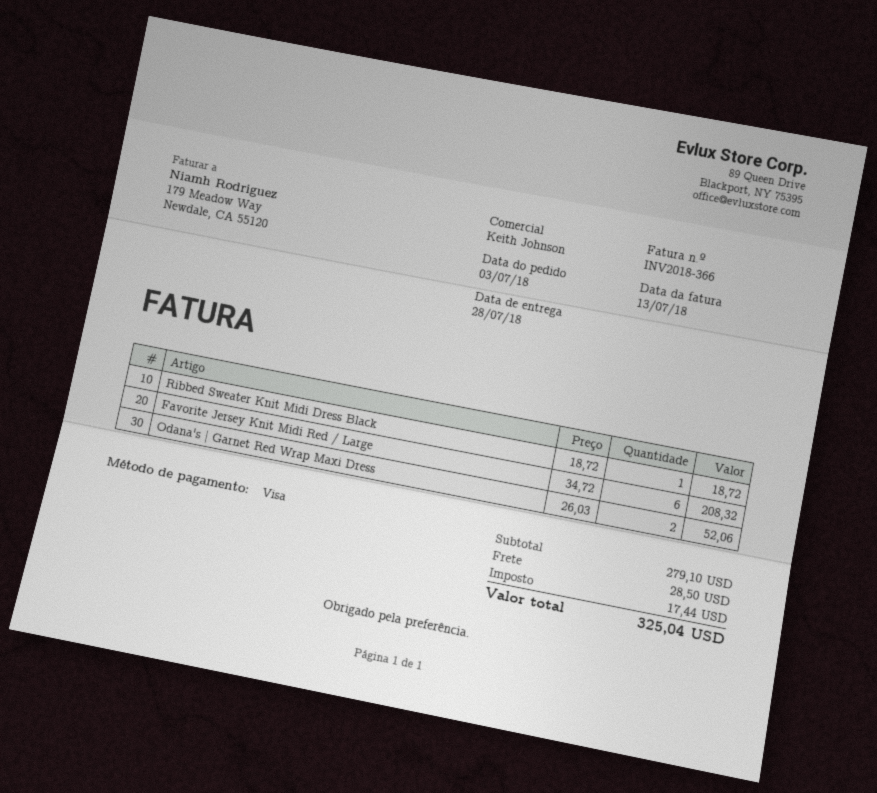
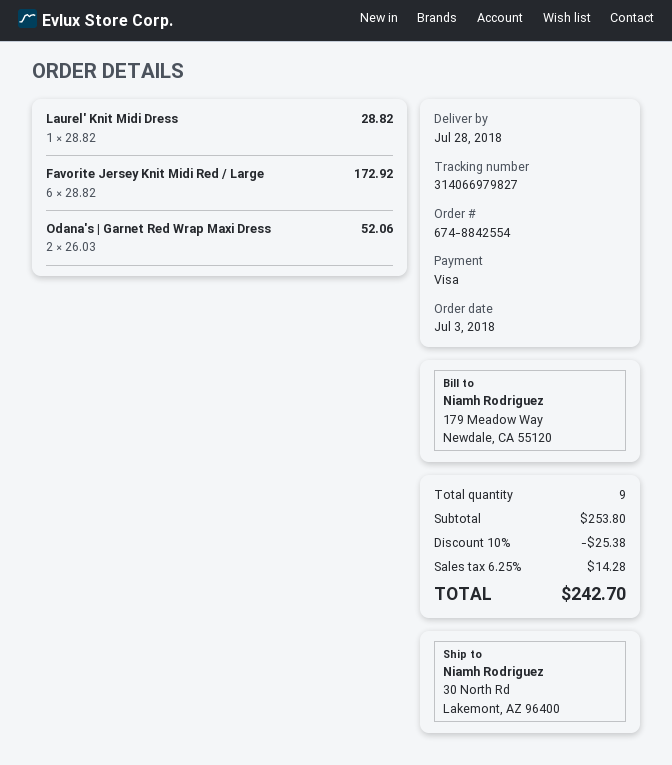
Ribbed Sweater Knit Midi Dress Black: 1 x 18.72 = 18.72 -> none
Favorite Jersey Knit Midi Red / Large: 6 x 34.72 = 208.32 -> 6 x 28.82 = 172.92
Laurel' Knit Midi Dress: none -> 1 x 28.82 = 28.82
subtotal: 279.10 -> 253.80
discount: none -> 10% = 25.38
shipping: 28.50 -> none
tax: 17.44 -> 14.28
total: 325.04 -> 242.70

